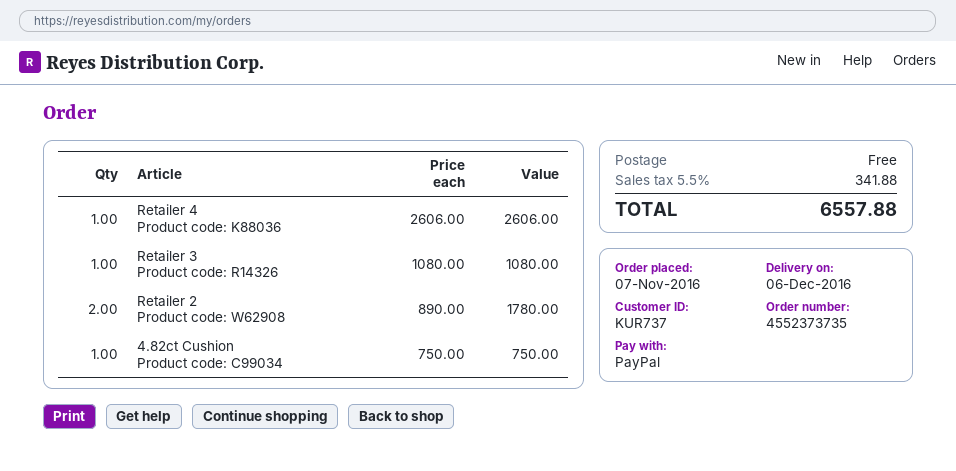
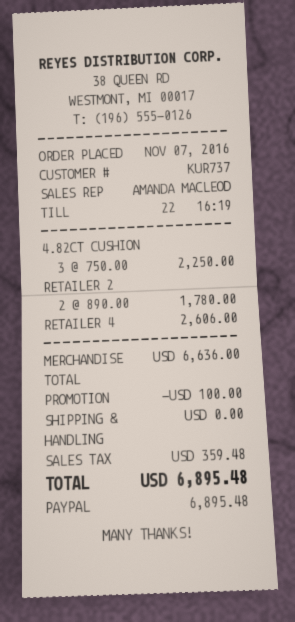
Retailer 3: 1 x 1080.00 = 1080.00 -> none
4.82ct Cushion: 1 x 750.00 = 750.00 -> 3 x 750.00 = 2250.00
discount: none -> 100.00
tax: 341.88 -> 359.48
total: 6557.88 -> 6895.48

